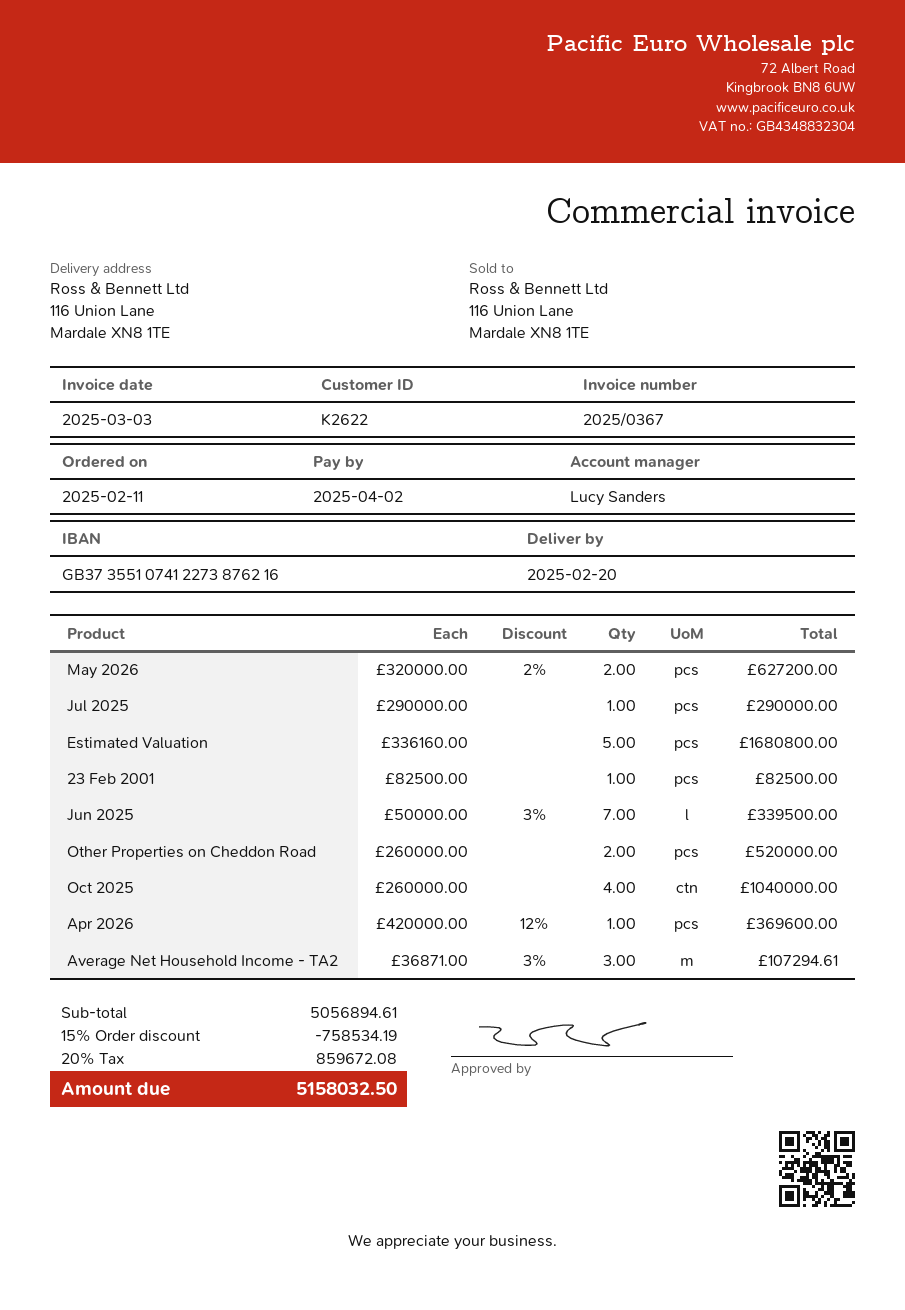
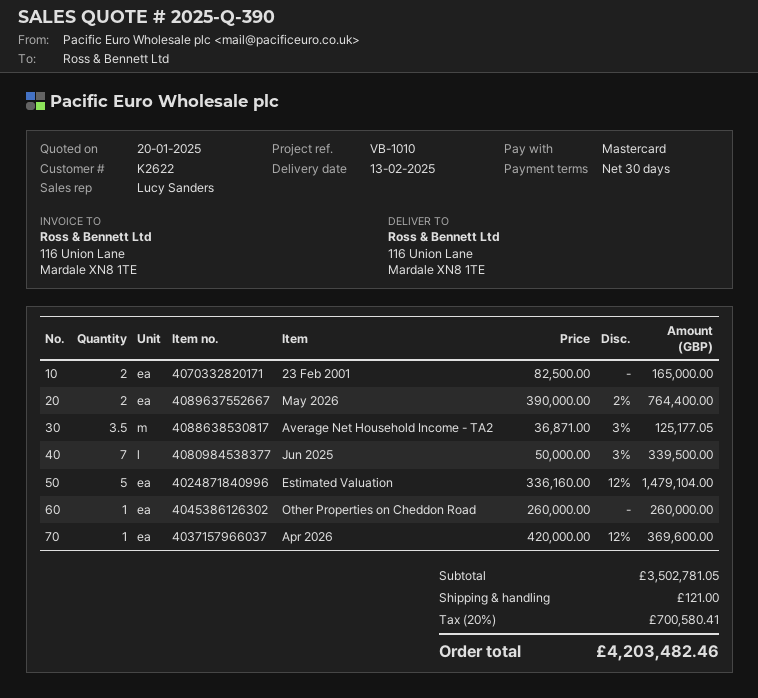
delivery date: 2025-02-20 -> 2025-02-13
May 2026: 2 x 320000.00 - 2% = 627200.00 -> 2 x 390000.00 - 2% = 764400.00
Jul 2025: 1 x 290000.00 = 290000.00 -> none
Estimated Valuation: 5 x 336160.00 = 1680800.00 -> 5 x 336160.00 - 12% = 1479104.00
23 Feb 2001: 1 x 82500.00 = 82500.00 -> 2 x 82500.00 = 165000.00
Other Properties on Cheddon Road: 2 x 260000.00 = 520000.00 -> 1 x 260000.00 = 260000.00
Oct 2025: 4 x 260000.00 = 1040000.00 -> none
Average Net Household Income - TA2: 3 x 36871.00 - 3% = 107294.61 -> 3.5 x 36871.00 - 3% = 125177.05
subtotal: 5056894.61 -> 3502781.05
discount: 15% = 758534.19 -> none
shipping: none -> 121.00
tax: 20% = 859672.08 -> 20% = 700580.41
total: 5158032.50 -> 4203482.46

